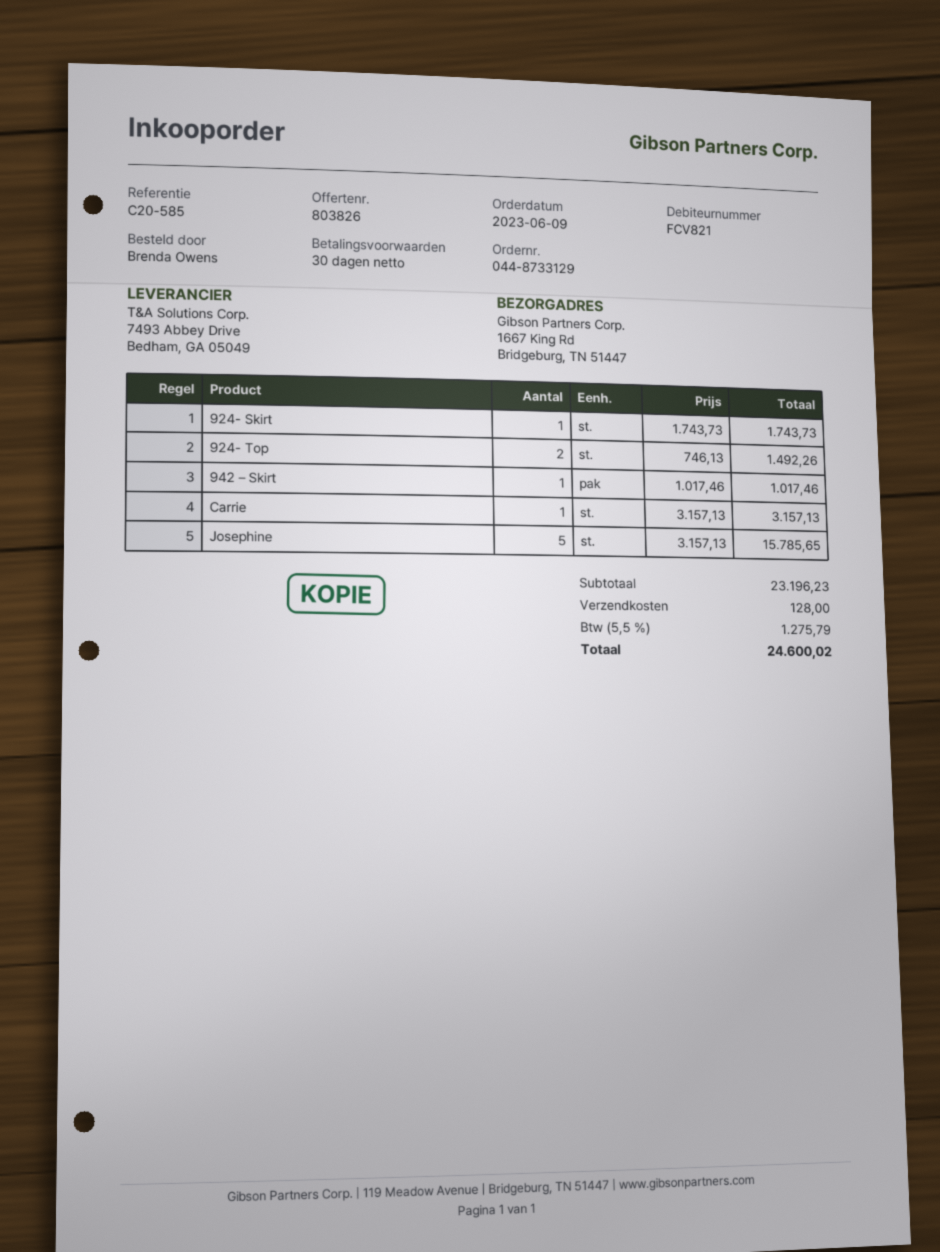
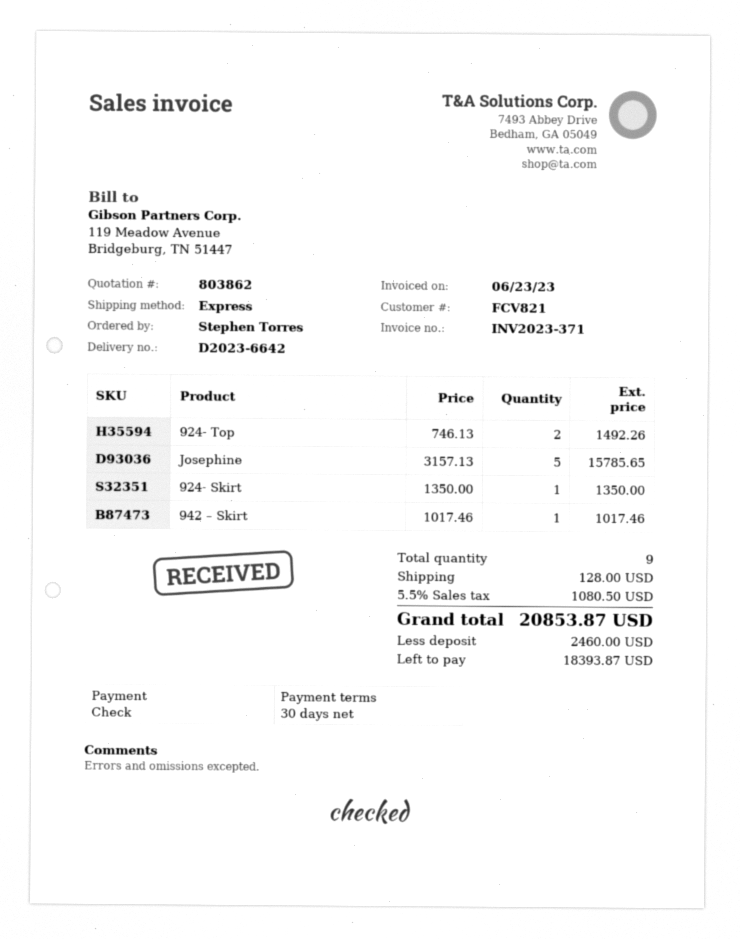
quote number: 803826 -> 803862
ordered by: Brenda Owens -> Stephen Torres
924- Skirt: 1 x 1743.73 = 1743.73 -> 1 x 1350.00 = 1350.00
Carrie: 1 x 3157.13 = 3157.13 -> none
tax: 5.5% = 1275.79 -> 5.5% = 1080.50
total: 24600.02 -> 20853.87

